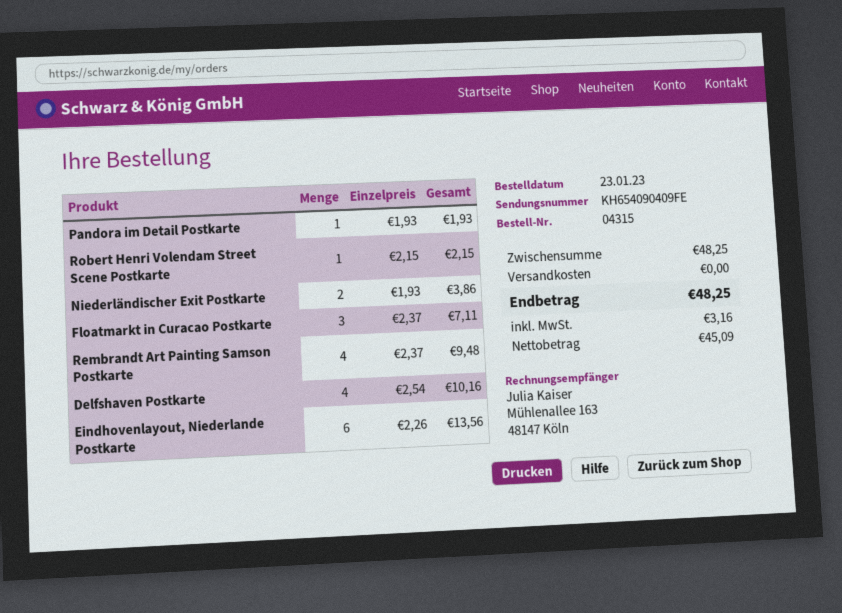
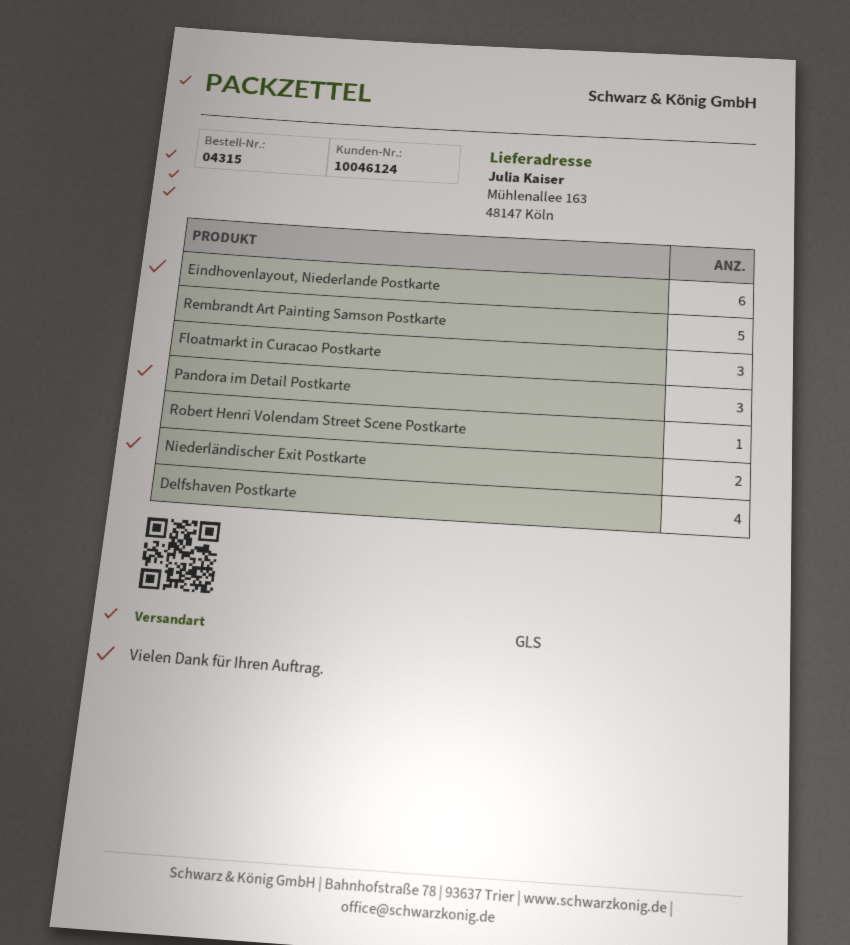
Pandora im Detail Postkarte: 1 -> 3
Rembrandt Art Painting Samson Postkarte: 4 -> 5

